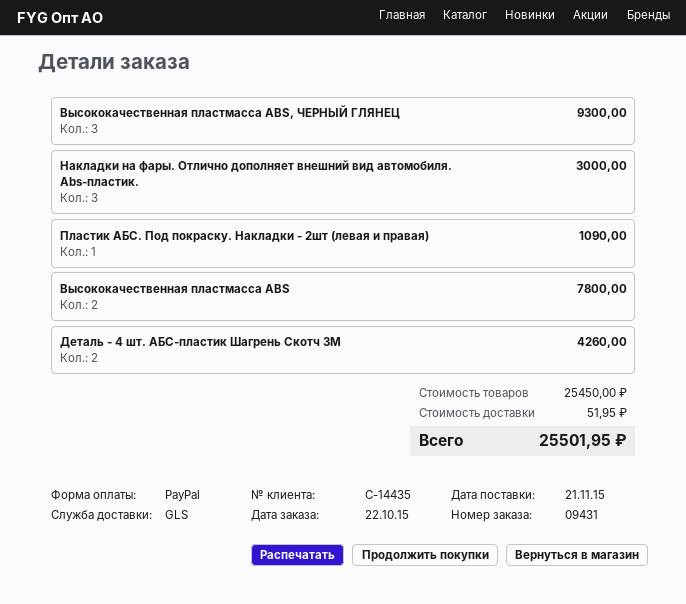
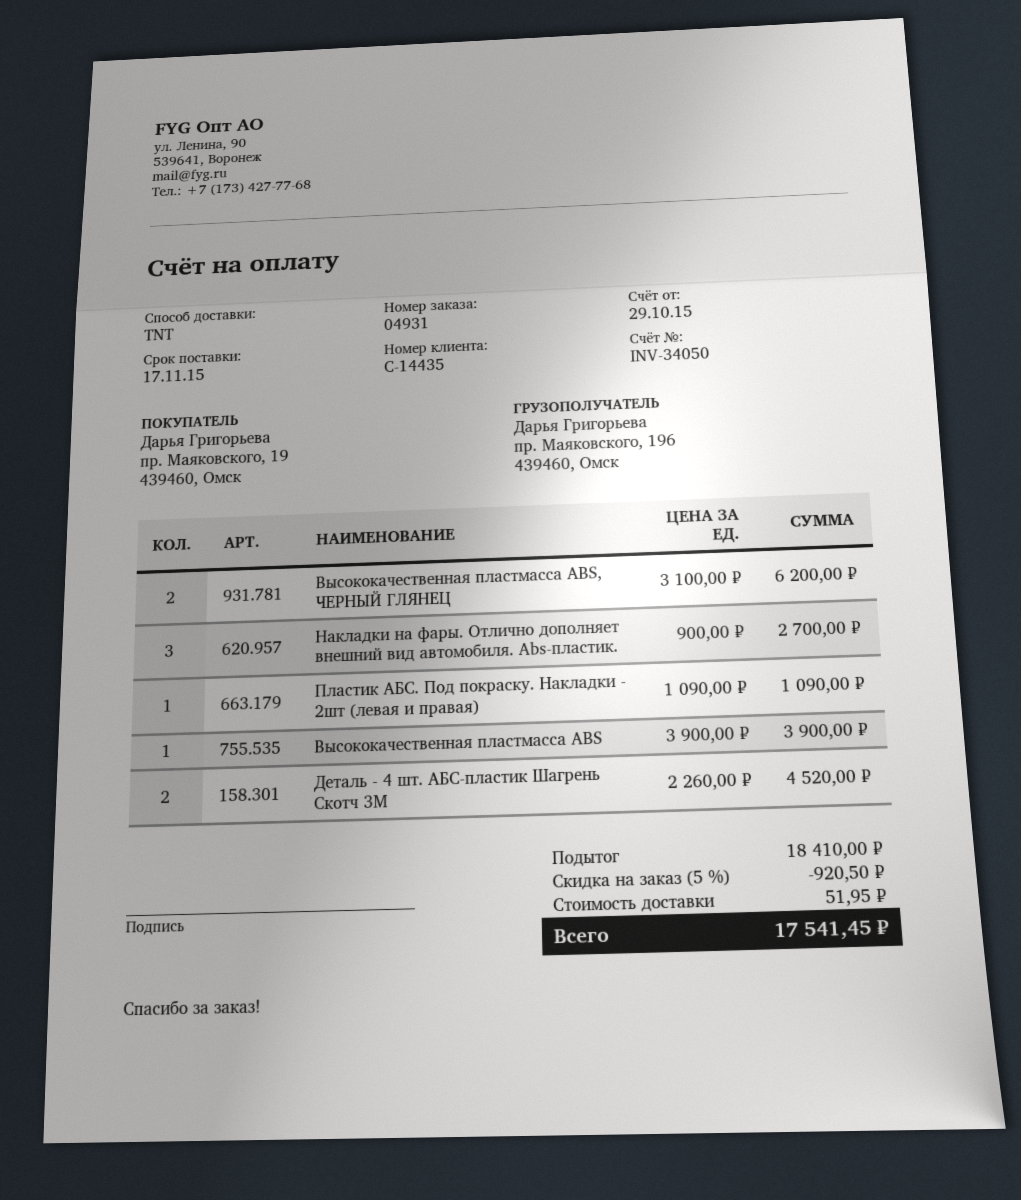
order number: 09431 -> 04931
delivery date: 2015-11-21 -> 2015-11-17
shipping method: GLS -> TNT
Высококачественная пластмасса ABS, ЧЕРНЫЙ ГЛЯНЕЦ: 3 for 9300.00 -> 2 for 6200.00
Накладки на фары. Отлично дополняет внешний вид автомобиля. Abs-пластик.: 3 for 3000.00 -> 3 for 2700.00
Высококачественная пластмасса ABS: 2 for 7800.00 -> 1 for 3900.00
Деталь - 4 шт. АБС-пластик Шагрень Скотч 3М: 2 for 4260.00 -> 2 for 4520.00
subtotal: 25450.00 -> 18410.00
discount: none -> 5% = 920.50
total: 25501.95 -> 17541.45

